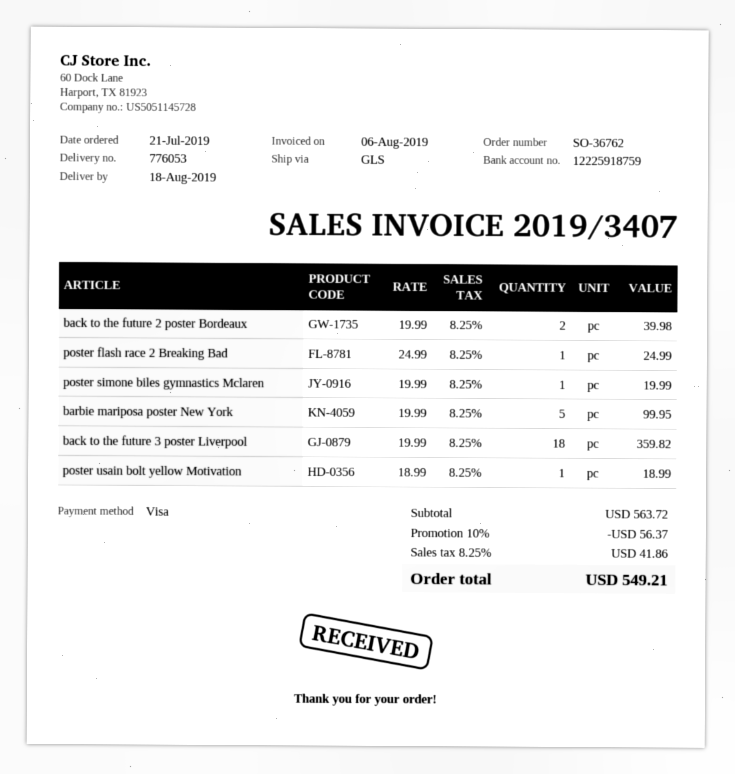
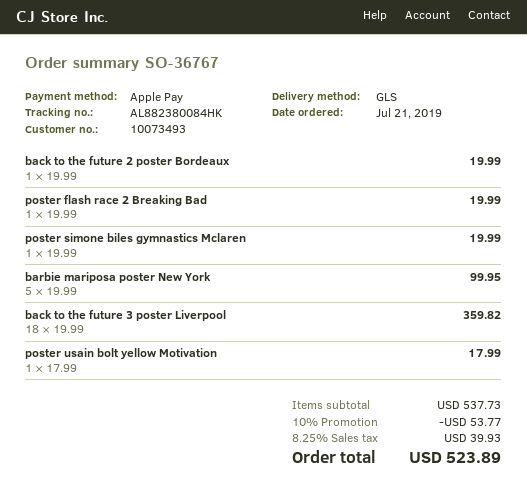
order number: SO-36762 -> SO-36767
payment method: Visa -> Apple Pay
back to the future 2 poster Bordeaux: 2 x 19.99 = 39.98 -> 1 x 19.99 = 19.99
poster flash race 2 Breaking Bad: 1 x 24.99 = 24.99 -> 1 x 19.99 = 19.99
poster usain bolt yellow Motivation: 1 x 18.99 = 18.99 -> 1 x 17.99 = 17.99
subtotal: 563.72 -> 537.73
discount: 10% = 56.37 -> 10% = 53.77
tax: 8.25% = 41.86 -> 8.25% = 39.93
total: 549.21 -> 523.89

